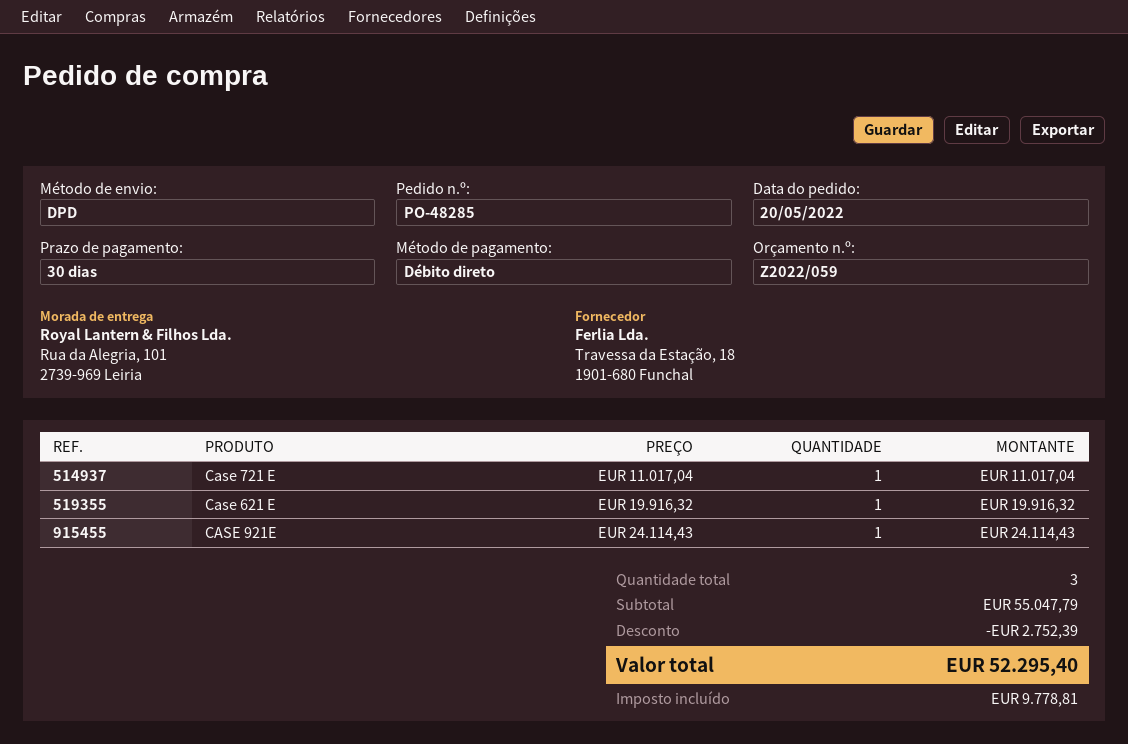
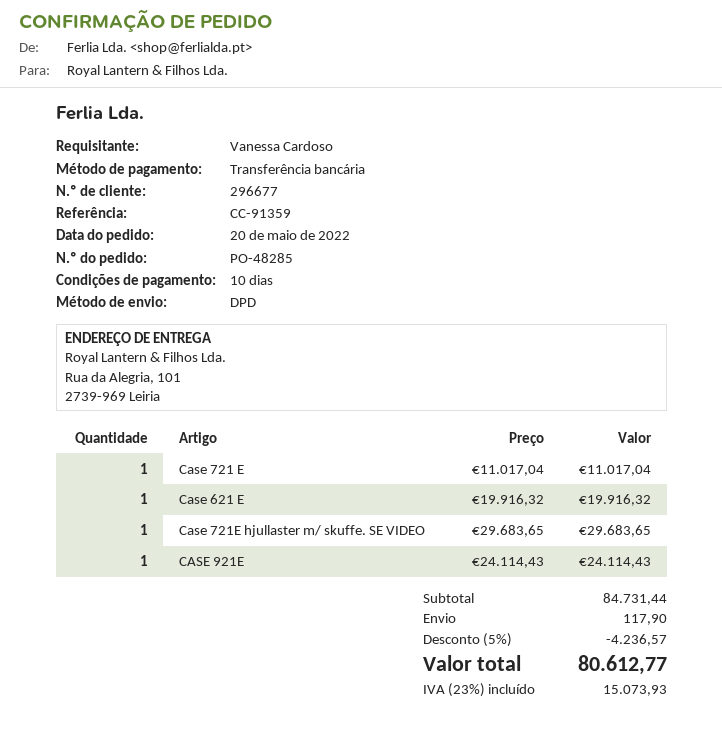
payment terms: 30 days -> 10 days
payment method: direct debit -> bank transfer
Case 721E hjullaster m/ skuffe. SE VIDEO: none -> 1 x 29683.65 = 29683.65
subtotal: 55047.79 -> 84731.44
discount: 2752.39 -> 4236.57
shipping: none -> 117.90
tax: 9778.81 -> 15073.93
total: 52295.40 -> 80612.77

